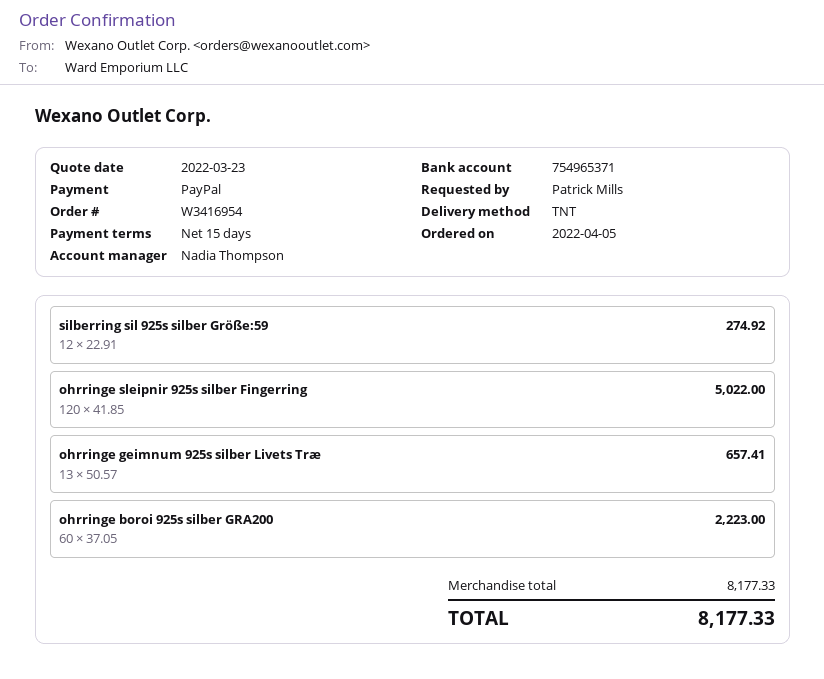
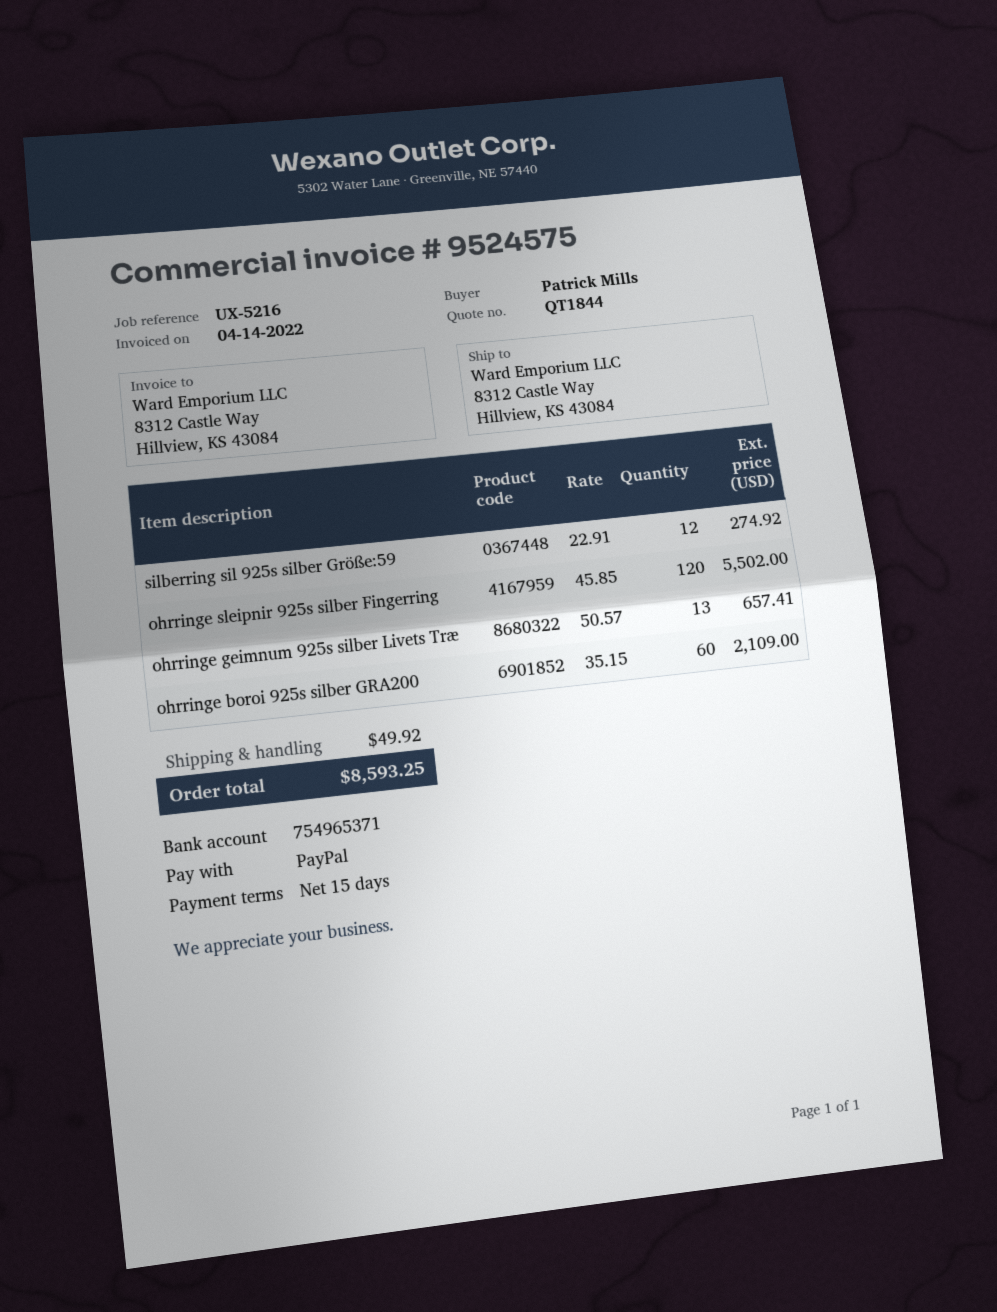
ohrringe sleipnir 925s silber Fingerring: 120 x 41.85 = 5022.00 -> 120 x 45.85 = 5502.00
ohrringe boroi 925s silber GRA200: 60 x 37.05 = 2223.00 -> 60 x 35.15 = 2109.00
shipping: none -> 49.92
total: 8177.33 -> 8593.25

